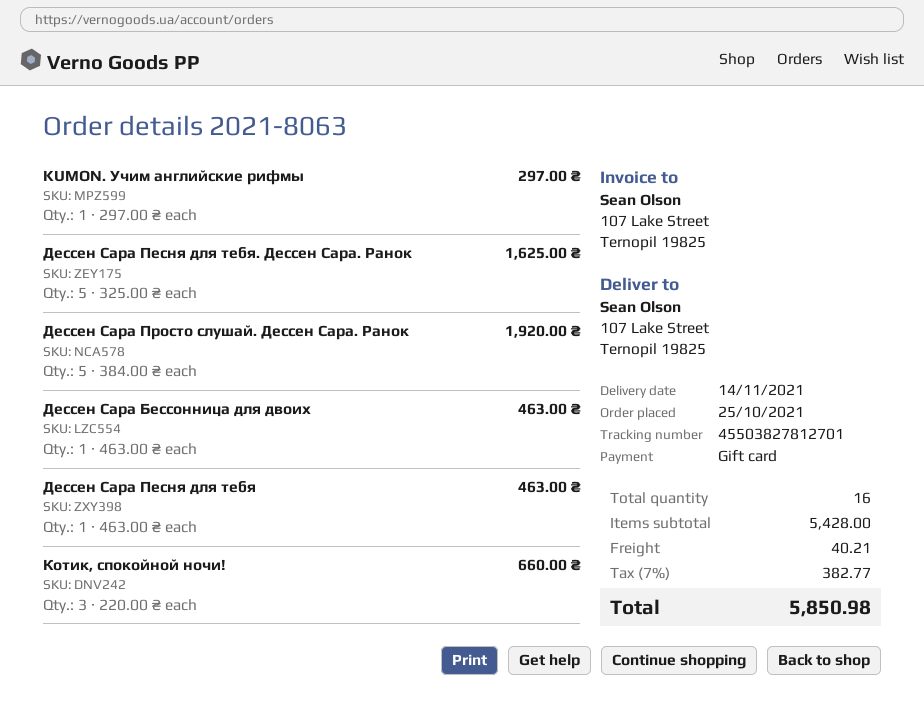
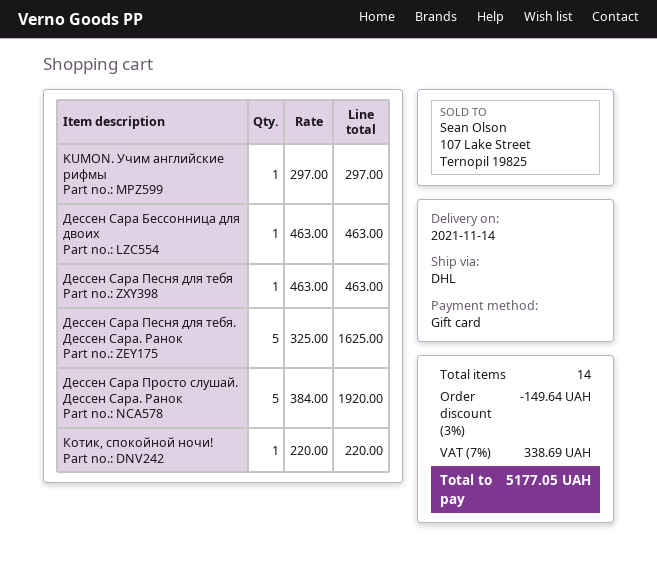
Котик, спокойной ночи!: 3 x 220.00 = 660.00 -> 1 x 220.00 = 220.00
total quantity: 16 -> 14
discount: none -> 3% = 149.64
shipping: 40.21 -> none
tax: 7% = 382.77 -> 7% = 338.69
total: 5850.98 -> 5177.05

